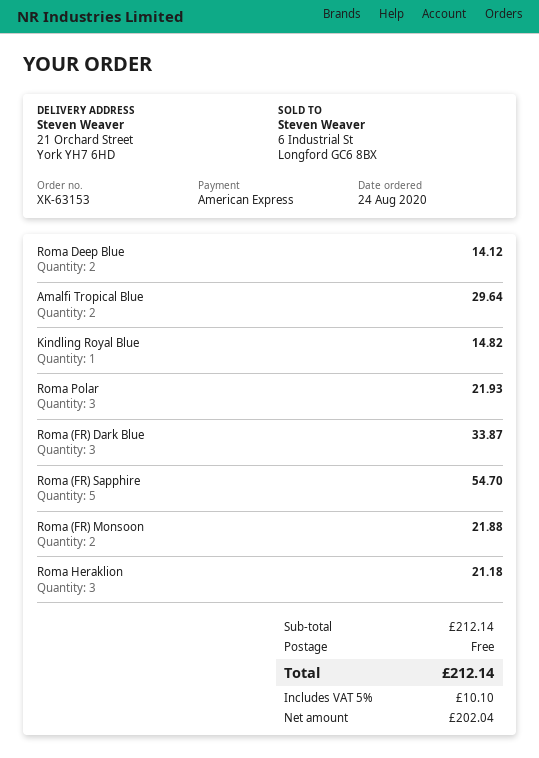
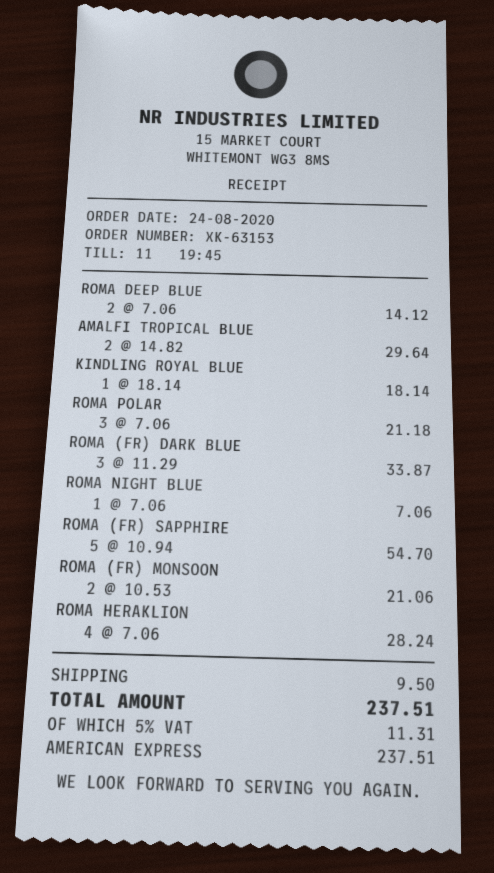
Kindling Royal Blue: 1 for 14.82 -> 1 for 18.14
Roma Polar: 3 for 21.93 -> 3 for 21.18
Roma (FR) Monsoon: 2 for 21.88 -> 2 for 21.06
Roma Heraklion: 3 for 21.18 -> 4 for 28.24
ROMA NIGHT BLUE: none -> 1 for 7.06
shipping: 0.00 -> 9.50
tax: 5% = 10.10 -> 5% = 11.31
total: 212.14 -> 237.51

